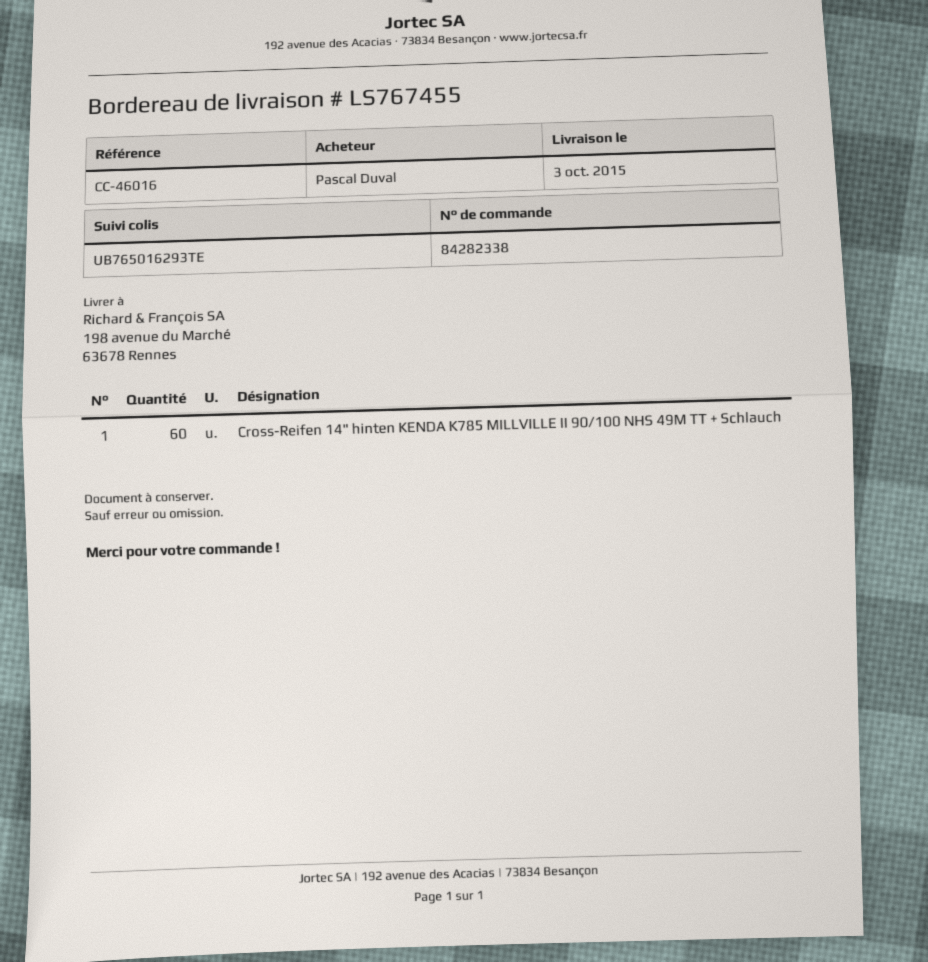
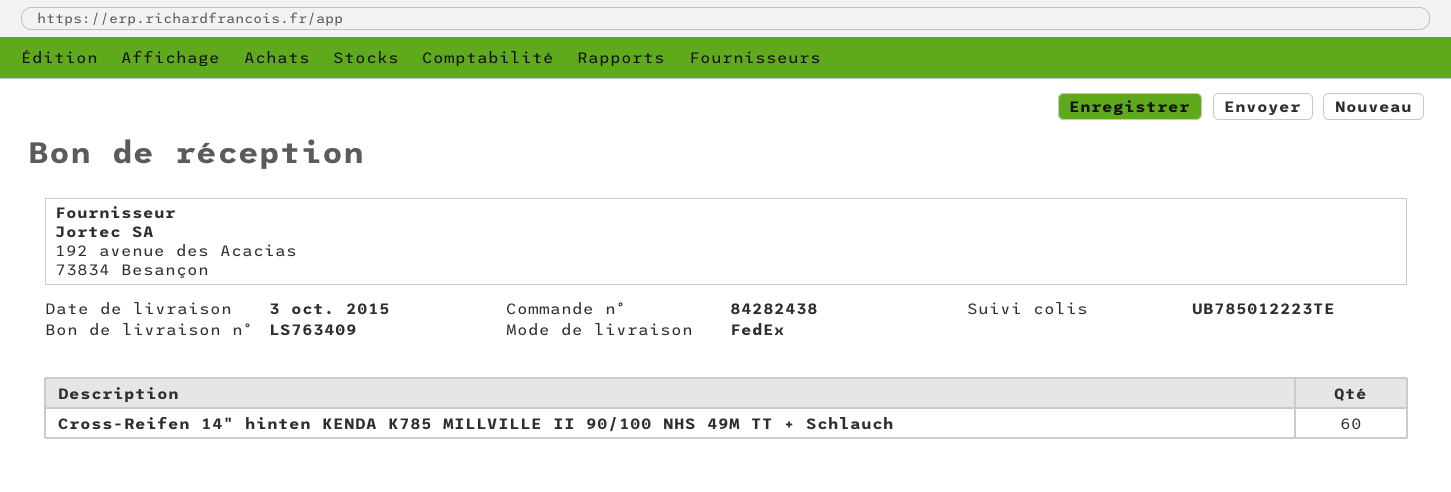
order number: 84282338 -> 84282438
delivery note number: LS767455 -> LS763409
tracking number: UB765016293TE -> UB785012223TE

